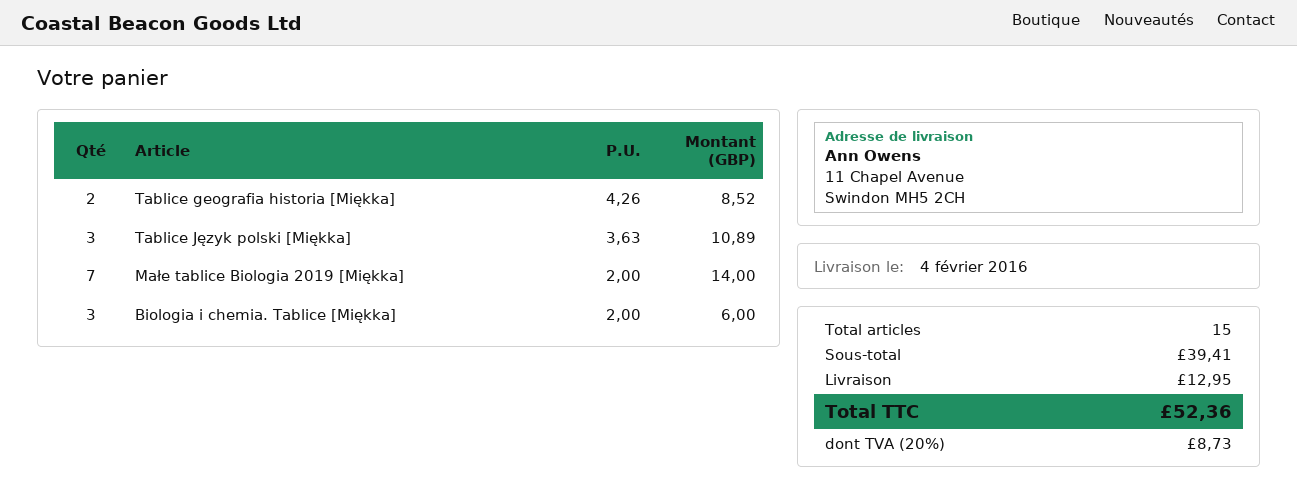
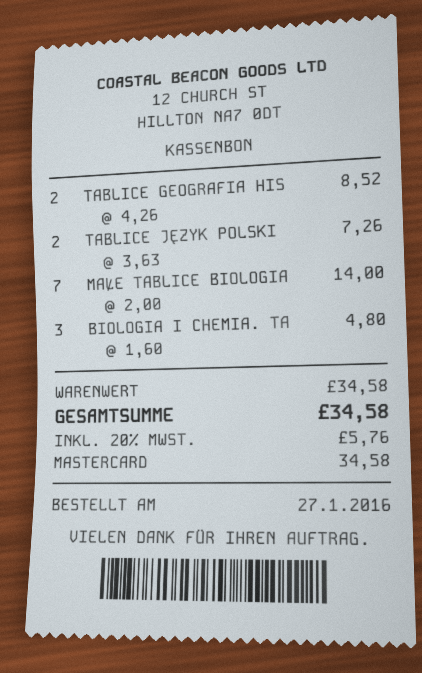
Tablice Język polski [Miękka]: 3 x 3.63 = 10.89 -> 2 x 3.63 = 7.26
Biologia i chemia. Tablice [Miękka]: 3 x 2.00 = 6.00 -> 3 x 1.60 = 4.80
subtotal: 39.41 -> 34.58
shipping: 12.95 -> none
tax: 20% = 8.73 -> 20% = 5.76
total: 52.36 -> 34.58

